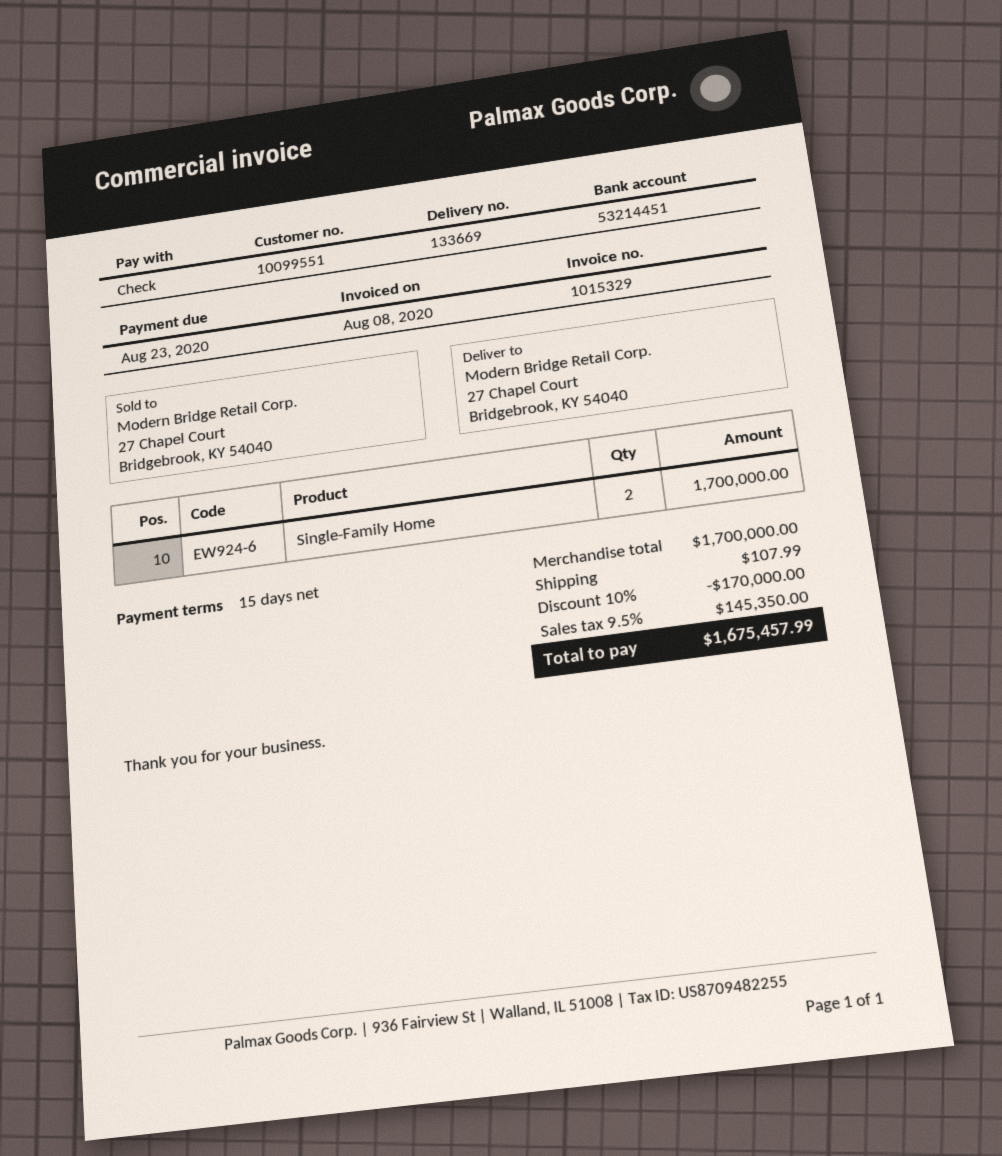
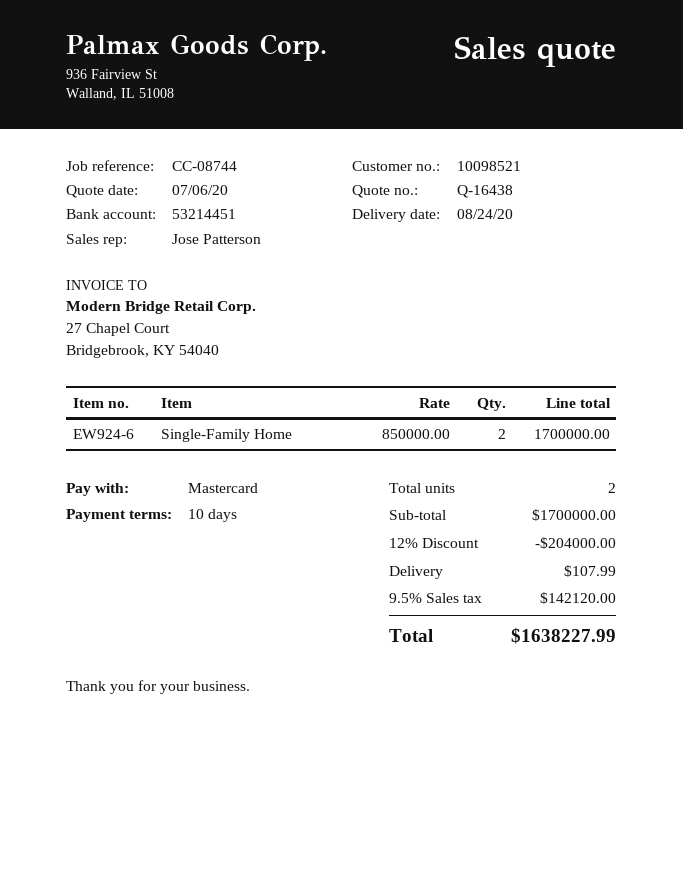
payment terms: 15 days -> 10 days
customer number: 10099551 -> 10098521
payment method: cheque -> Mastercard
discount: 10% = 170000.00 -> 12% = 204000.00
tax: 9.5% = 145350.00 -> 9.5% = 142120.00
total: 1675457.99 -> 1638227.99

